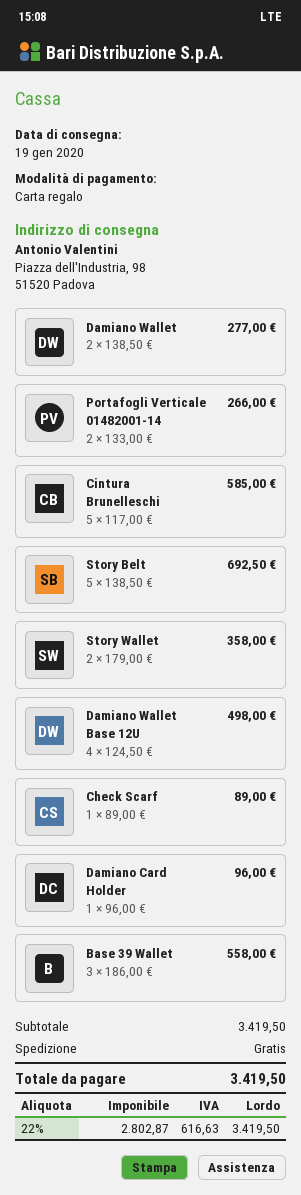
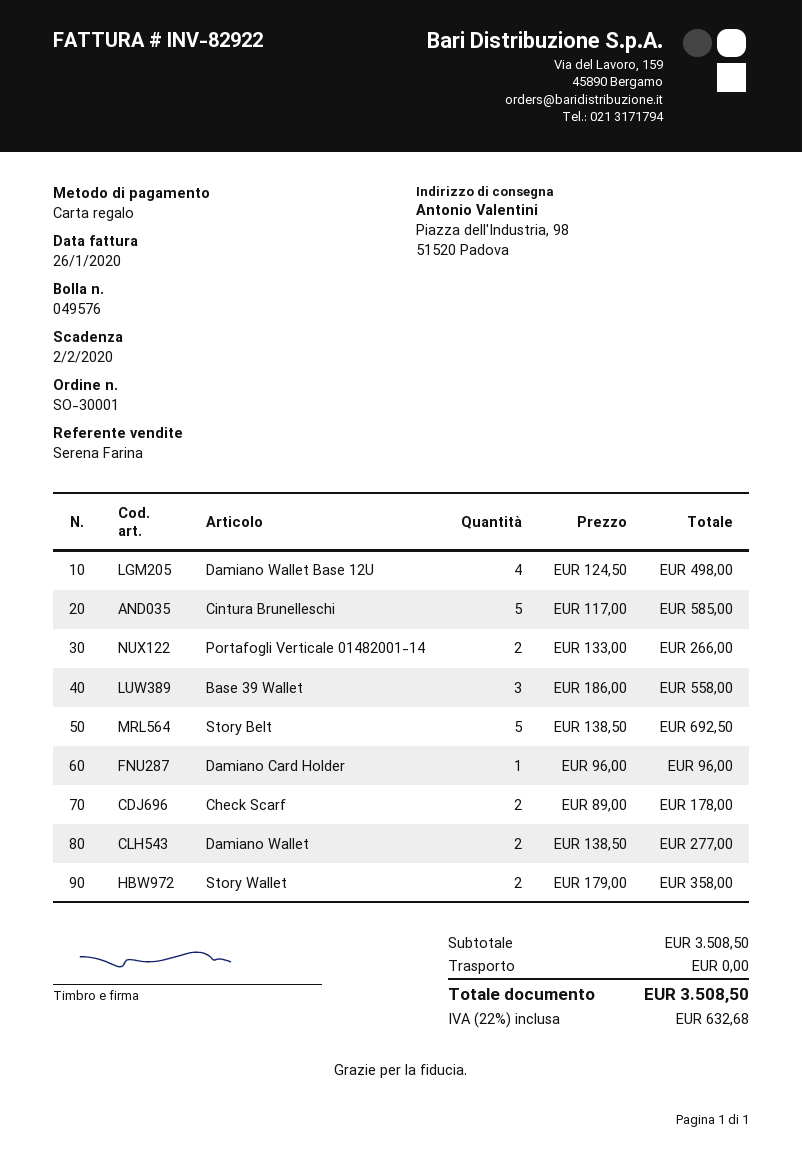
Check Scarf: 1 x 89.00 = 89.00 -> 2 x 89.00 = 178.00
subtotal: 3419.50 -> 3508.50
tax: 22% = 616.63 -> 22% = 632.68
total: 3419.50 -> 3508.50

